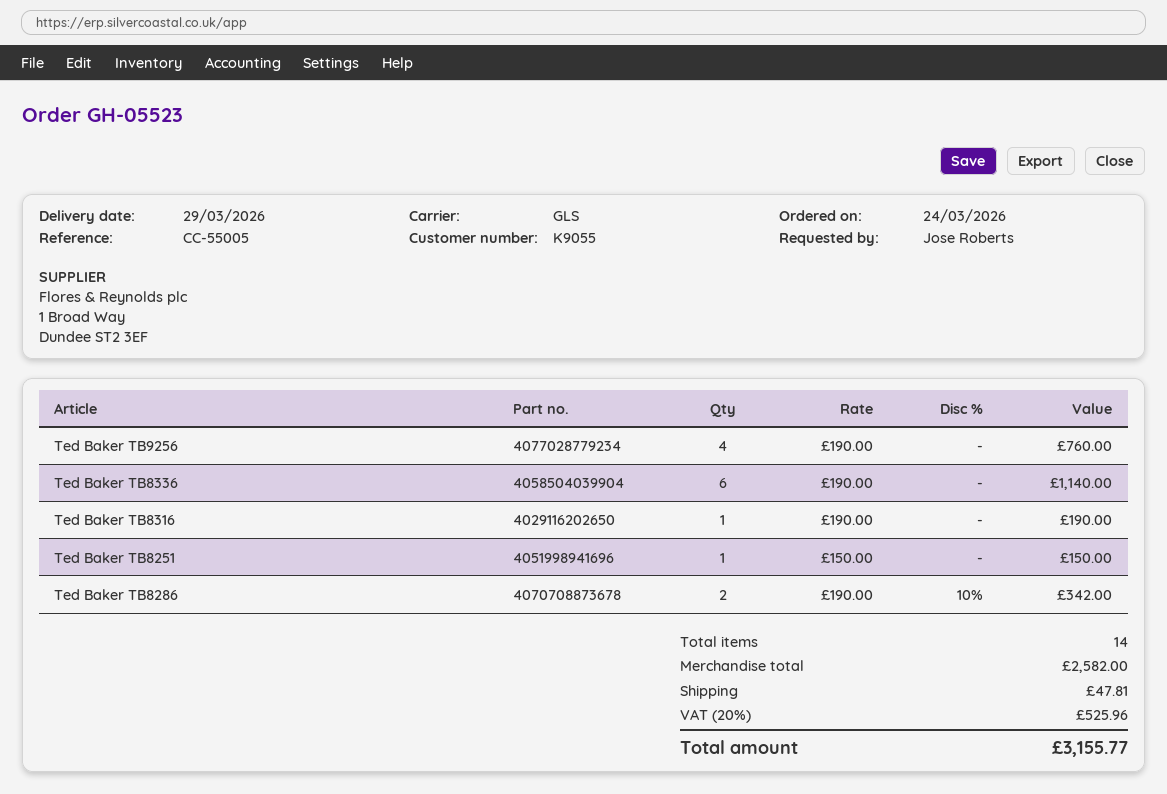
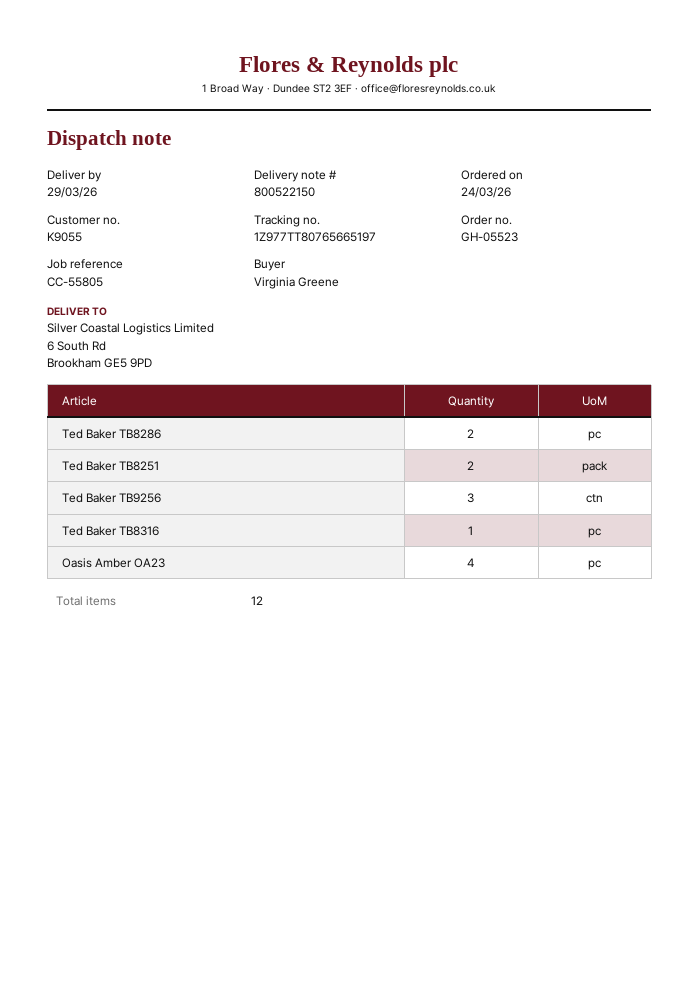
reference: CC-55005 -> CC-55805
ordered by: Jose Roberts -> Virginia Greene
Ted Baker TB9256: 4 -> 3
Ted Baker TB8336: 6 -> none
Ted Baker TB8251: 1 -> 2
Oasis Amber OA23: none -> 4
total quantity: 14 -> 12

